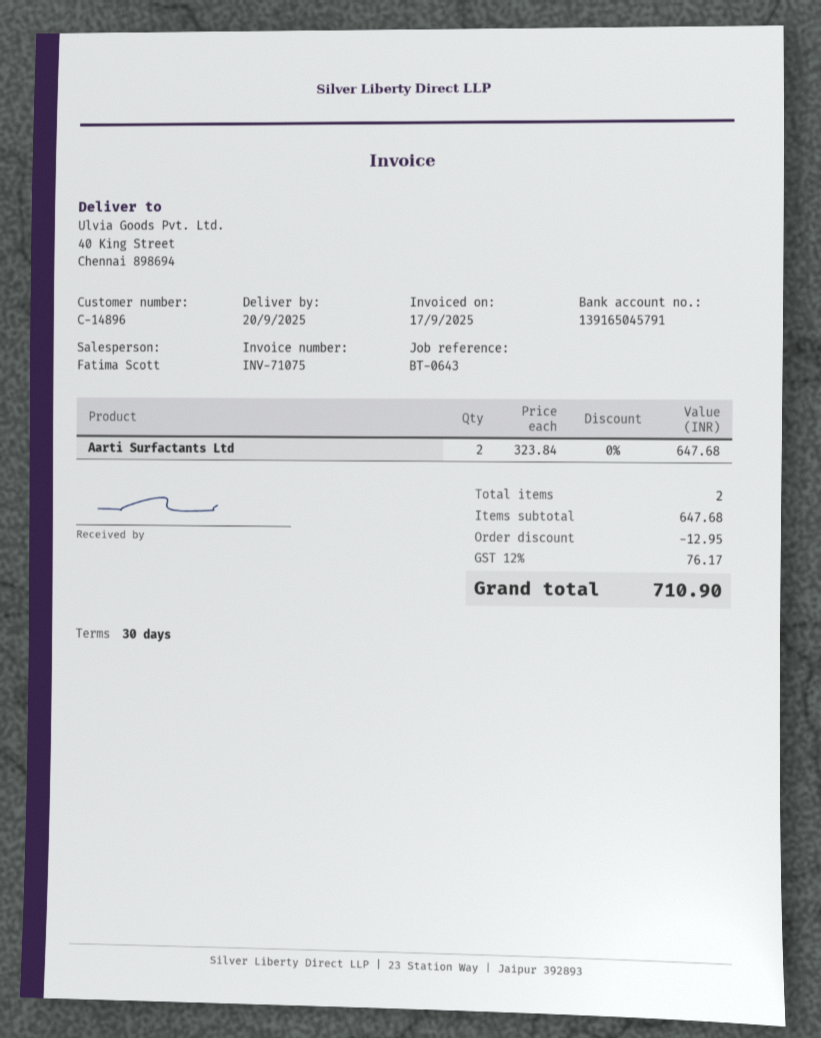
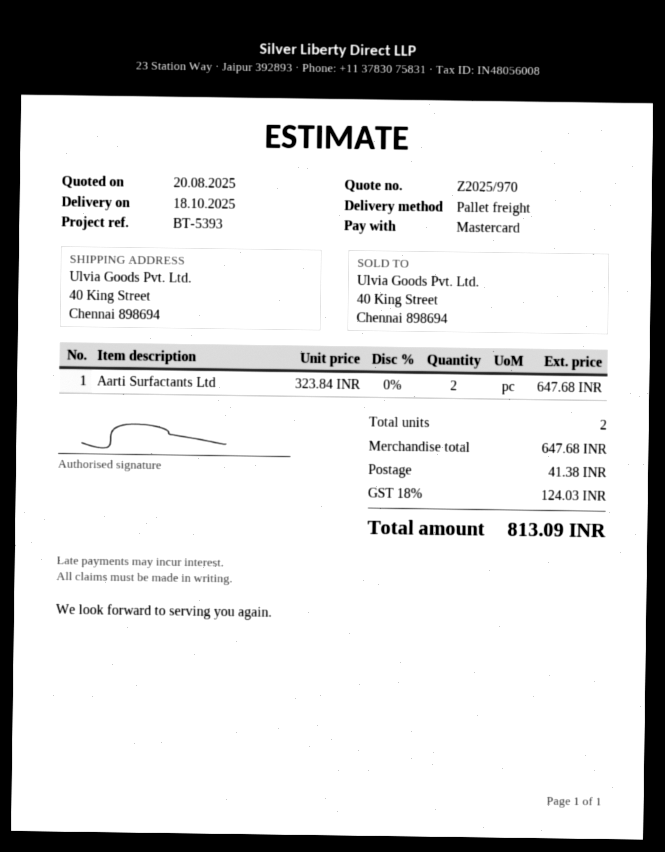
delivery date: 2025-09-20 -> 2025-10-18
reference: BT-0643 -> BT-5393
discount: 12.95 -> none
shipping: none -> 41.38
tax: 12% = 76.17 -> 18% = 124.03
total: 710.90 -> 813.09

